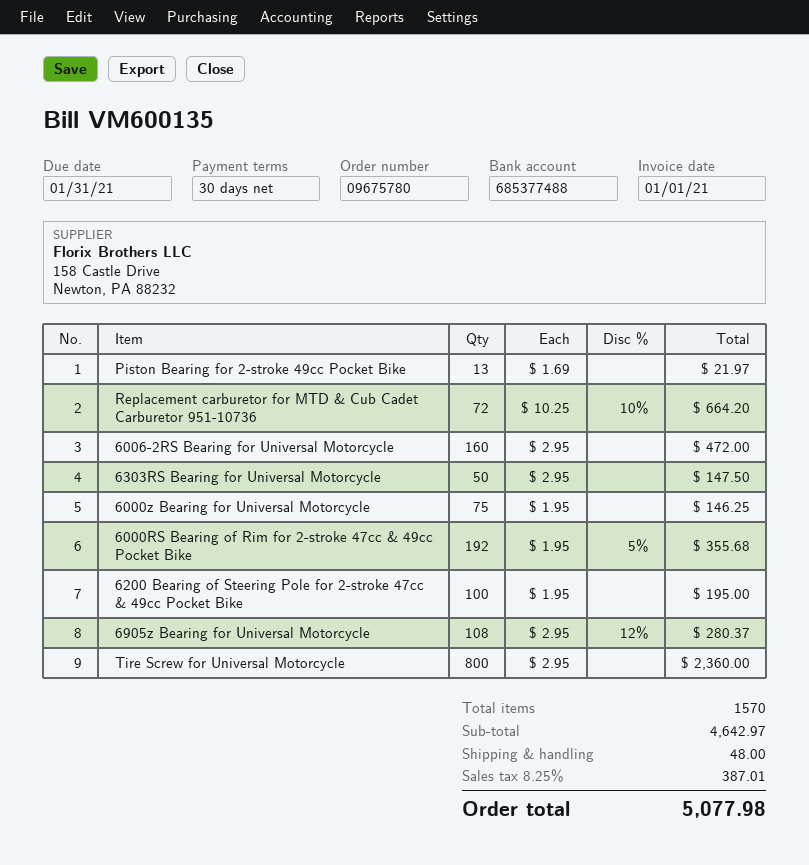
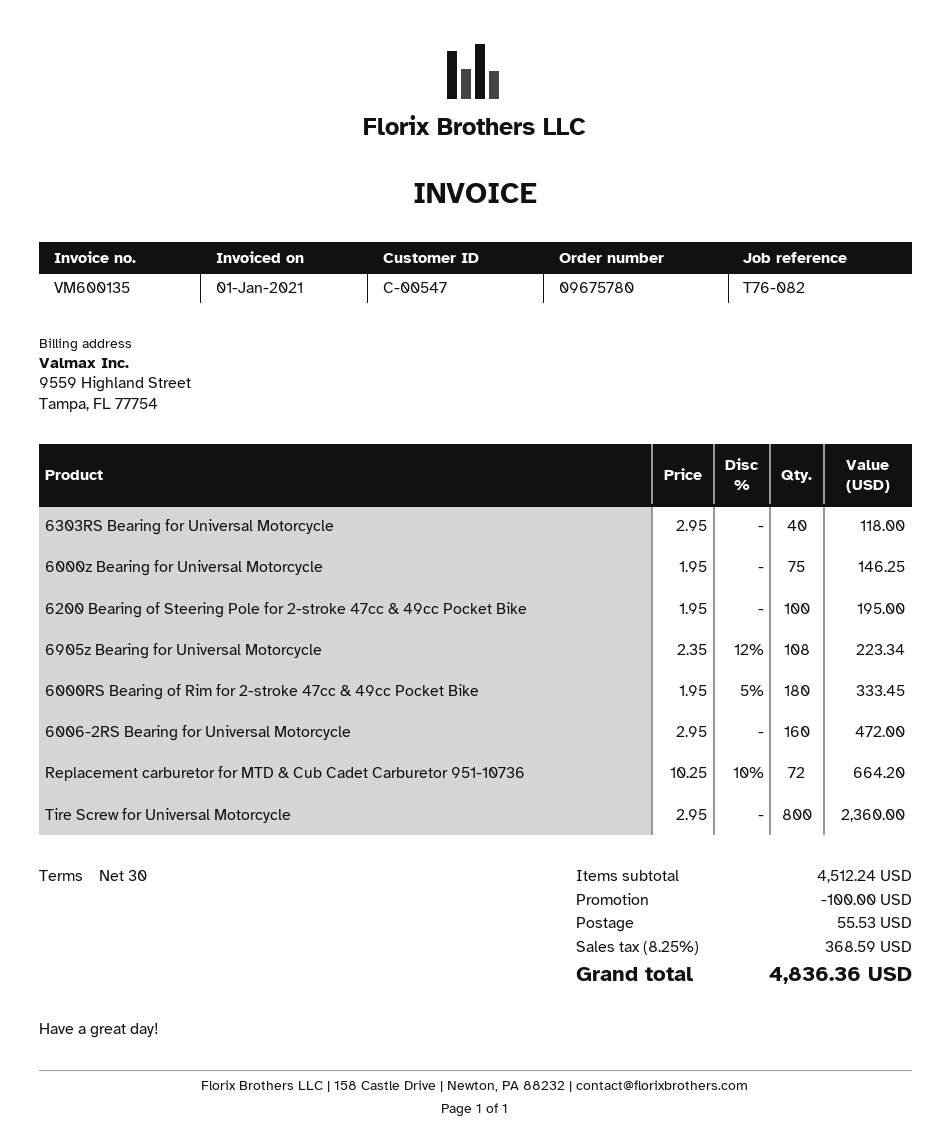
Piston Bearing for 2-stroke 49cc Pocket Bike: 13 x 1.69 = 21.97 -> none
6303RS Bearing for Universal Motorcycle: 50 x 2.95 = 147.50 -> 40 x 2.95 = 118.00
6000RS Bearing of Rim for 2-stroke 47cc & 49cc Pocket Bike: 192 x 1.95 - 5% = 355.68 -> 180 x 1.95 - 5% = 333.45
6905z Bearing for Universal Motorcycle: 108 x 2.95 - 12% = 280.37 -> 108 x 2.35 - 12% = 223.34
subtotal: 4642.97 -> 4512.24
discount: none -> 100.00
shipping: 48.00 -> 55.53
tax: 8.25% = 387.01 -> 8.25% = 368.59
total: 5077.98 -> 4836.36

